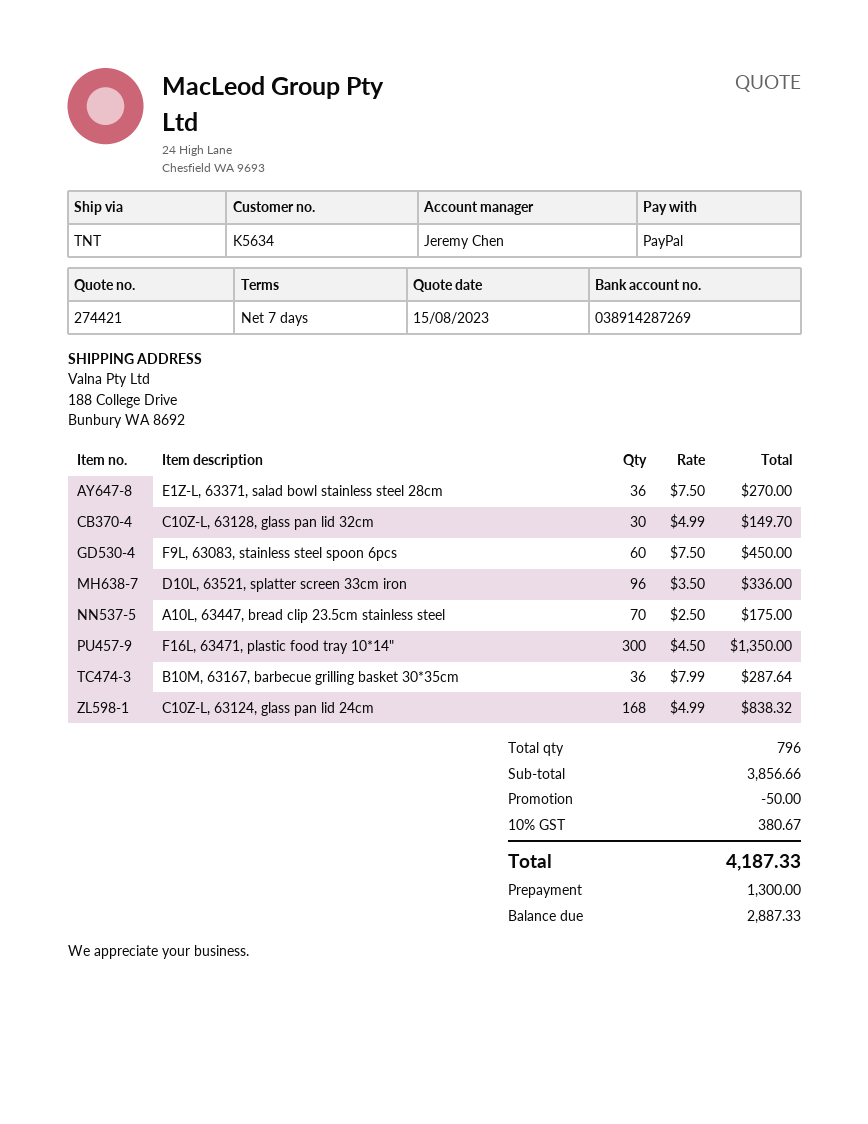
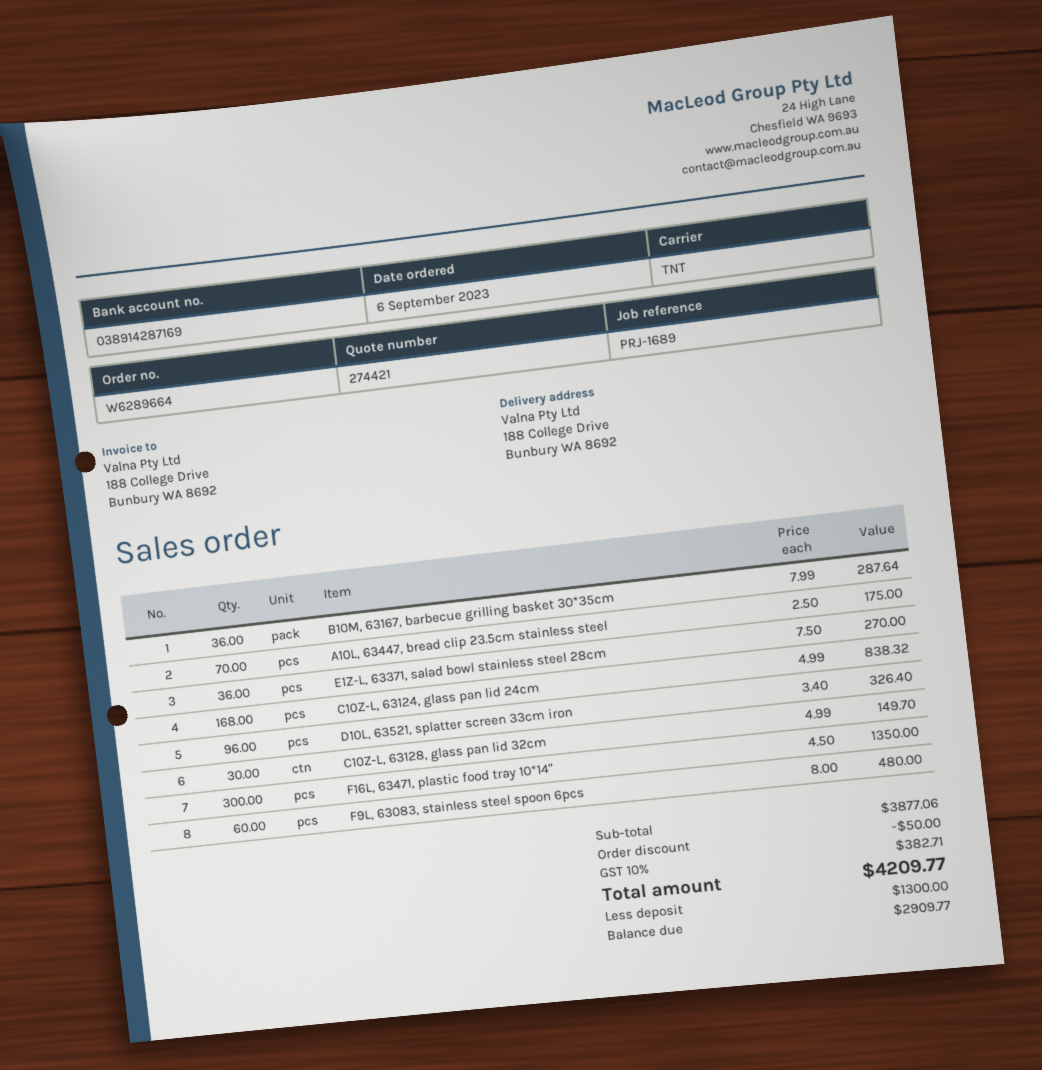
bank account: 038914287269 -> 038914287169
F9L, 63083, stainless steel spoon 6pcs: 60 x 7.50 = 450.00 -> 60 x 8.00 = 480.00
D10L, 63521, splatter screen 33cm iron: 96 x 3.50 = 336.00 -> 96 x 3.40 = 326.40
subtotal: 3856.66 -> 3877.06
tax: 10% = 380.67 -> 10% = 382.71
total: 4187.33 -> 4209.77
balance: 2887.33 -> 2909.77

